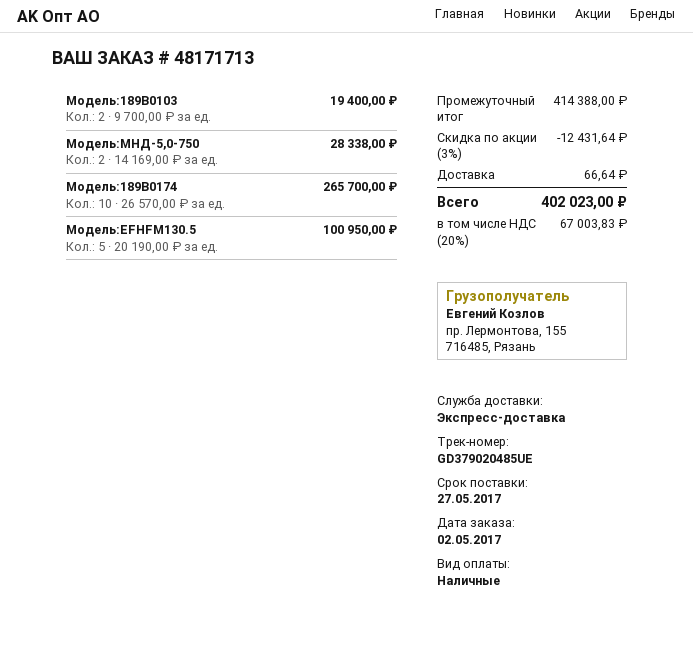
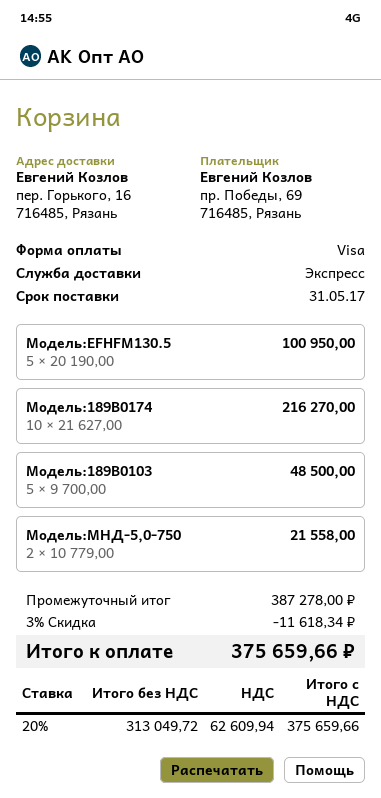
delivery date: 2017-05-27 -> 2017-05-31
payment method: cash -> Visa
ship to: пр. Лермонтова, 155, 716485, Рязань -> пер. Горького, 16, 716485, Рязань
Модель:189B0103: 2 x 9700.00 = 19400.00 -> 5 x 9700.00 = 48500.00
Модель:МНД-5,0-750: 2 x 14169.00 = 28338.00 -> 2 x 10779.00 = 21558.00
Модель:189B0174: 10 x 26570.00 = 265700.00 -> 10 x 21627.00 = 216270.00
subtotal: 414388.00 -> 387278.00
discount: 3% = 12431.64 -> 3% = 11618.34
shipping: 66.64 -> none
tax: 20% = 67003.83 -> 20% = 62609.94
total: 402023.00 -> 375659.66

